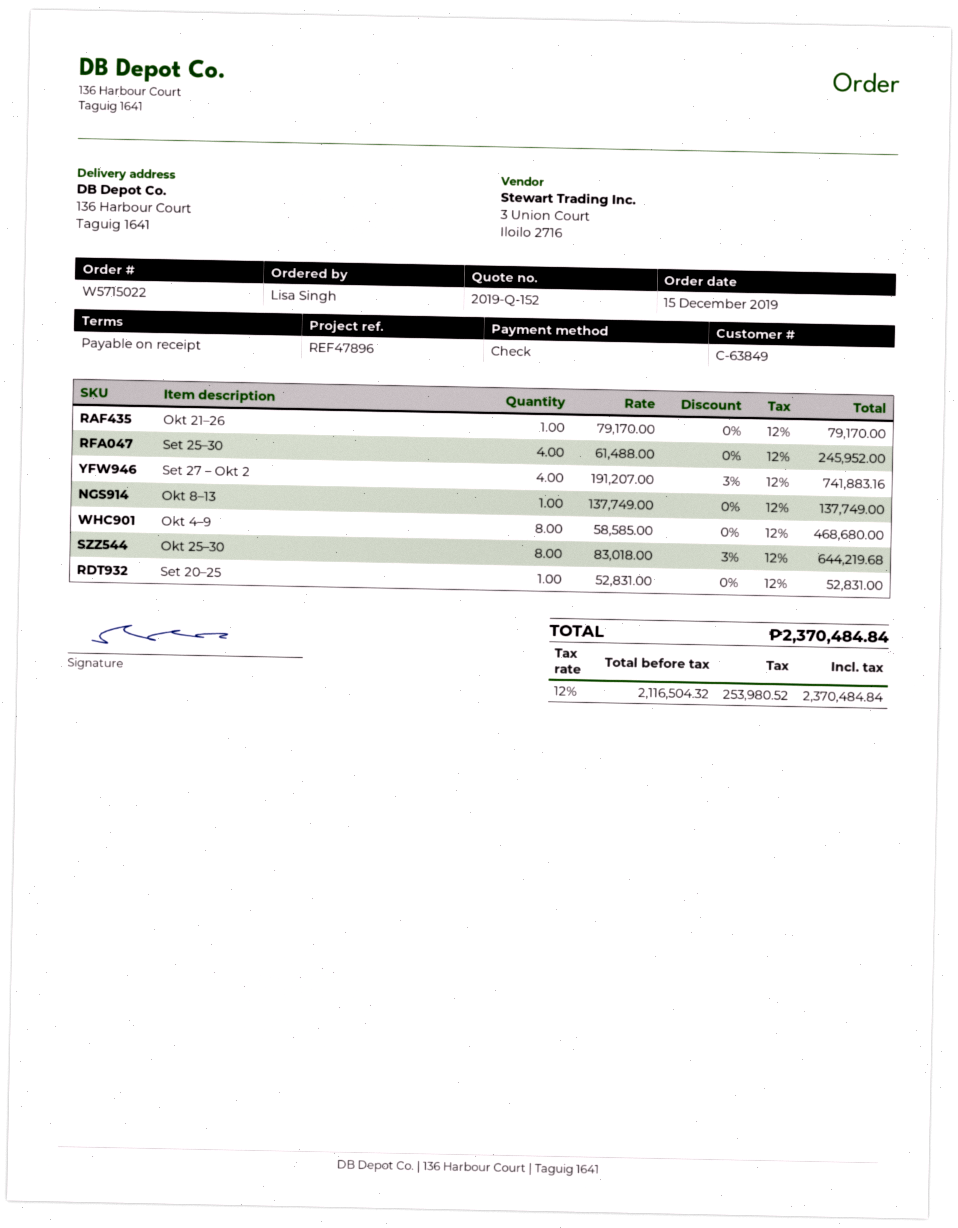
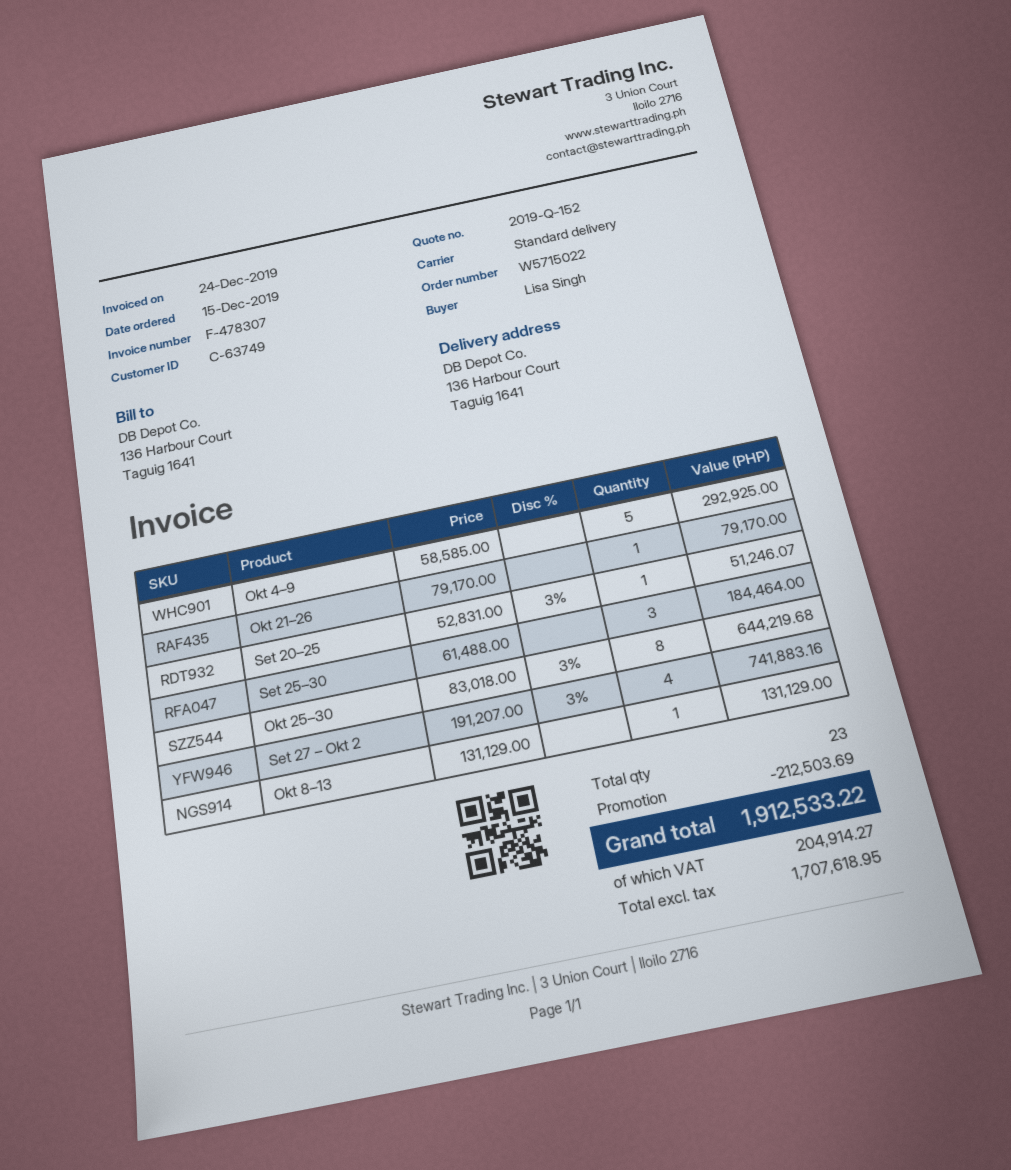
customer number: C-63849 -> C-63749
Set 25–30: 4 x 61488.00 = 245952.00 -> 3 x 61488.00 = 184464.00
Okt 8–13: 1 x 137749.00 = 137749.00 -> 1 x 131129.00 = 131129.00
Okt 4–9: 8 x 58585.00 = 468680.00 -> 5 x 58585.00 = 292925.00
Set 20–25: 1 x 52831.00 = 52831.00 -> 1 x 52831.00 - 3% = 51246.07
discount: none -> 212503.69
net: 2116504.32 -> 1707618.95
tax: 253980.52 -> 204914.27
total: 2370484.84 -> 1912533.22

